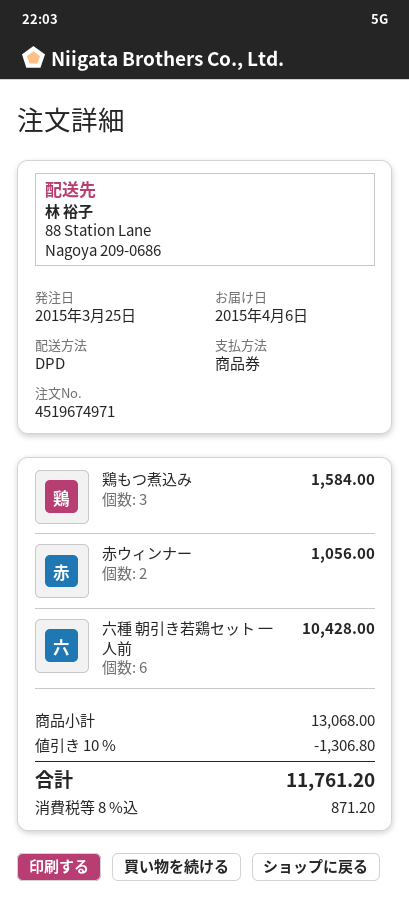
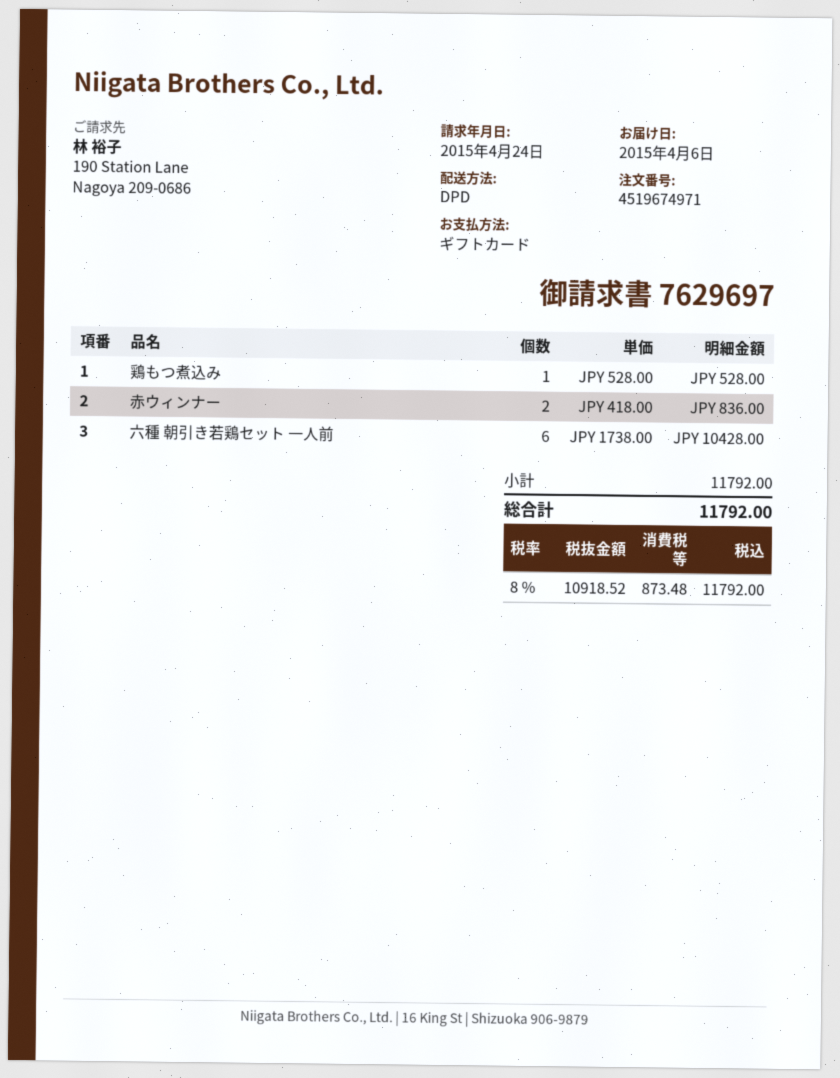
鶏もつ煮込み: 3 for 1584.00 -> 1 for 528.00
赤ウィンナー: 2 for 1056.00 -> 2 for 836.00
subtotal: 13068.00 -> 11792.00
discount: 10% = 1306.80 -> none
tax: 8% = 871.20 -> 8% = 873.48
total: 11761.20 -> 11792.00

